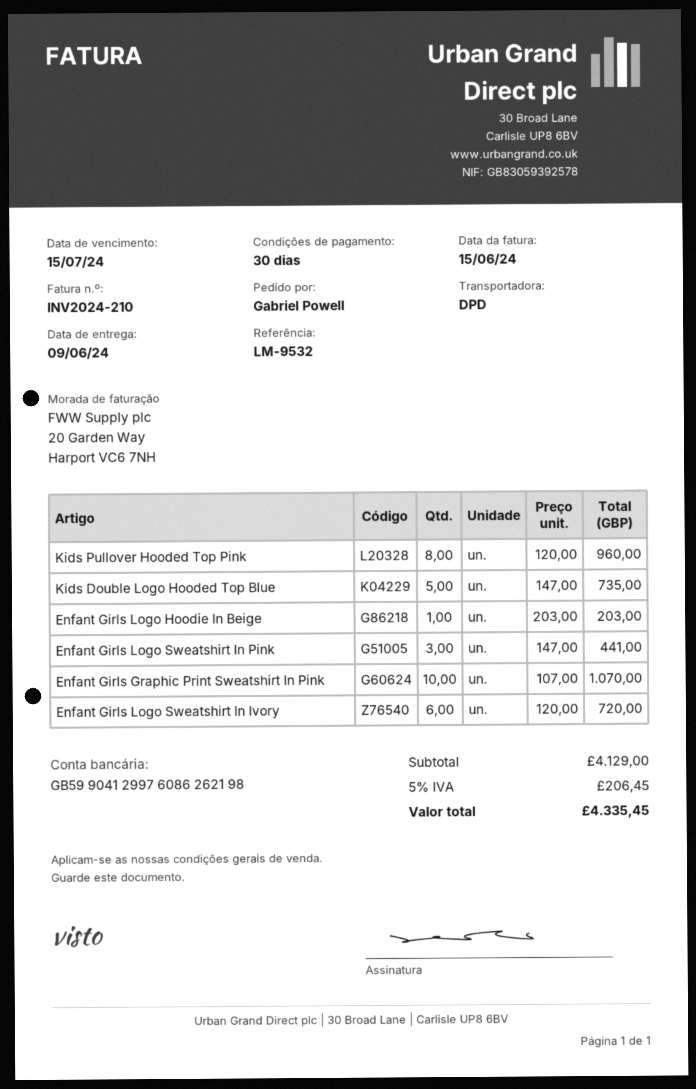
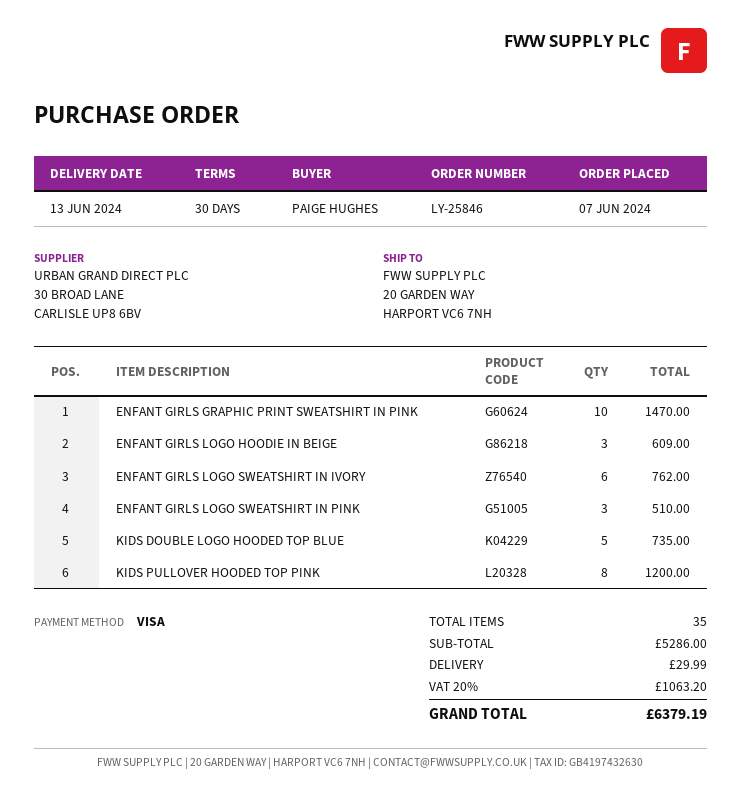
delivery date: 2024-06-09 -> 2024-06-13
ordered by: Gabriel Powell -> PAIGE HUGHES
Kids Pullover Hooded Top Pink: 8 for 960.00 -> 8 for 1200.00
Enfant Girls Logo Hoodie In Beige: 1 for 203.00 -> 3 for 609.00
Enfant Girls Logo Sweatshirt In Pink: 3 for 441.00 -> 3 for 510.00
Enfant Girls Graphic Print Sweatshirt In Pink: 10 for 1070.00 -> 10 for 1470.00
Enfant Girls Logo Sweatshirt In Ivory: 6 for 720.00 -> 6 for 762.00
subtotal: 4129.00 -> 5286.00
shipping: none -> 29.99
tax: 5% = 206.45 -> 20% = 1063.20
total: 4335.45 -> 6379.19

